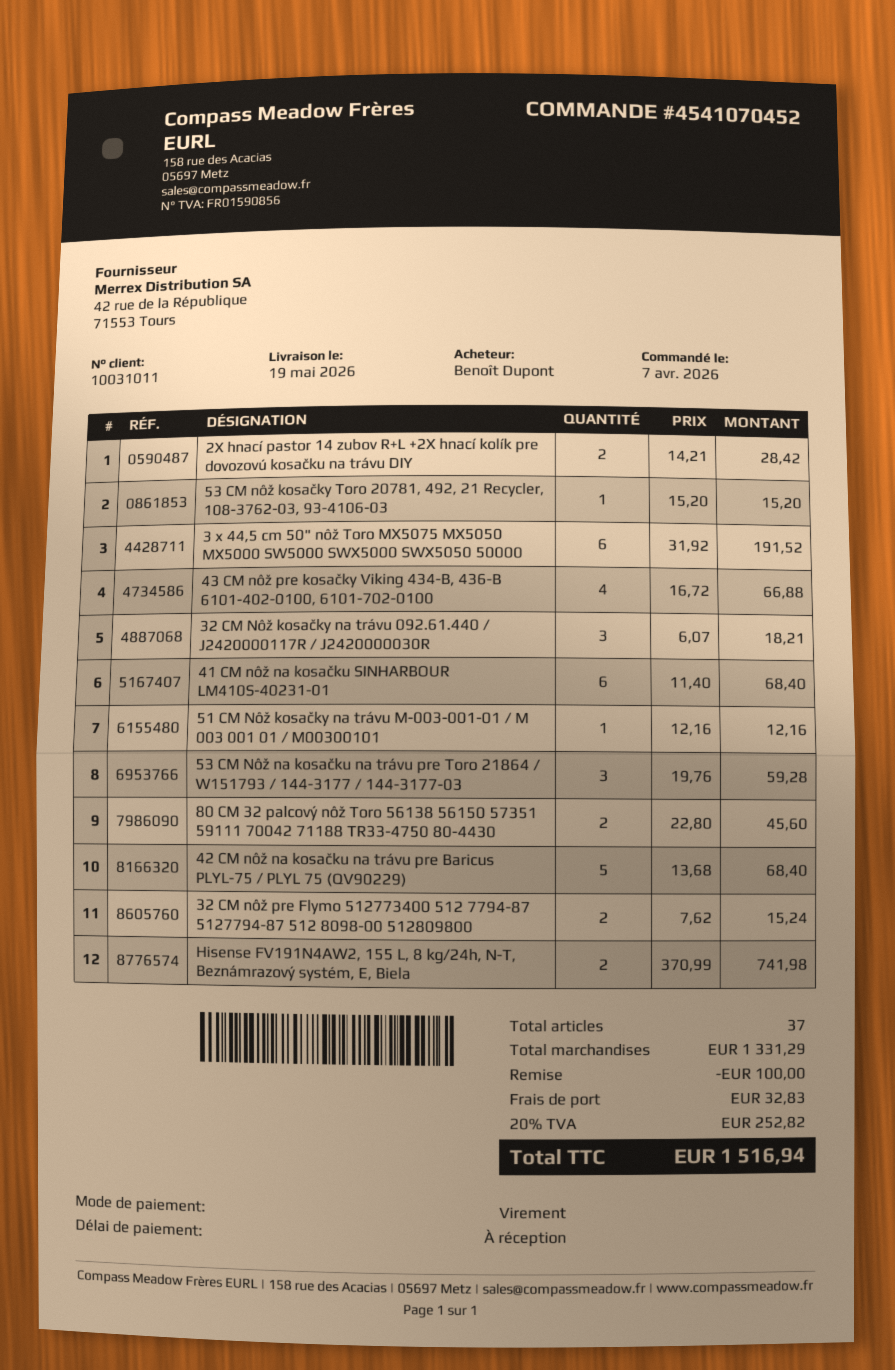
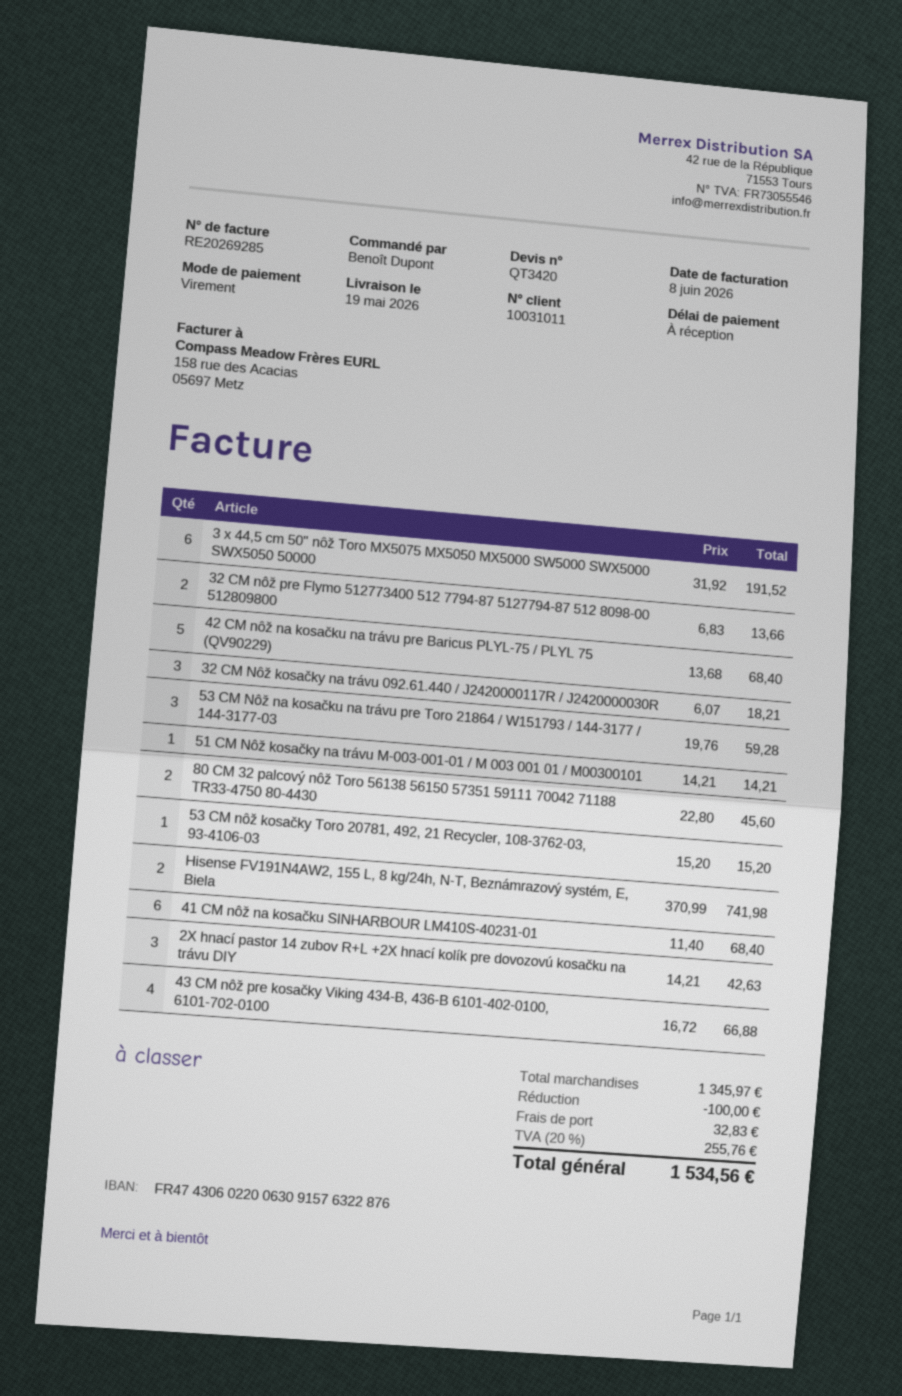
2X hnací pastor 14 zubov R+L +2X hnací kolík pre dovozovú kosačku na trávu DIY: 2 x 14.21 = 28.42 -> 3 x 14.21 = 42.63
51 CM Nôž kosačky na trávu M-003-001-01 / M 003 001 01 / M00300101: 1 x 12.16 = 12.16 -> 1 x 14.21 = 14.21
32 CM nôž pre Flymo 512773400 512 7794-87 5127794-87 512 8098-00 512809800: 2 x 7.62 = 15.24 -> 2 x 6.83 = 13.66
subtotal: 1331.29 -> 1345.97
tax: 20% = 252.82 -> 20% = 255.76
total: 1516.94 -> 1534.56

